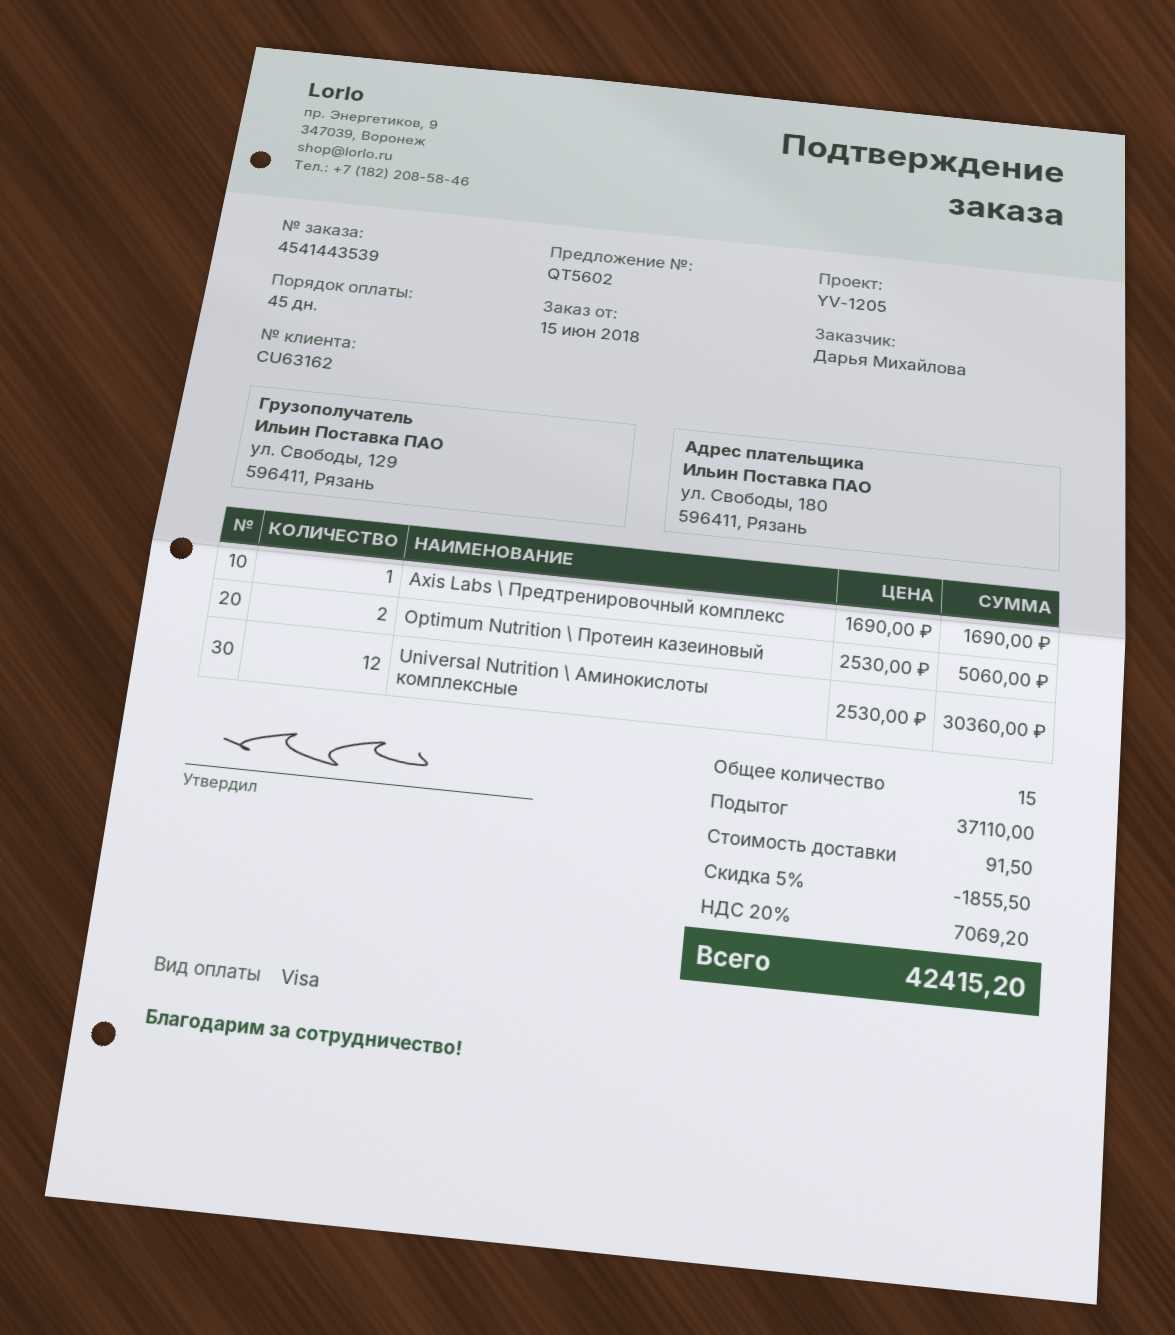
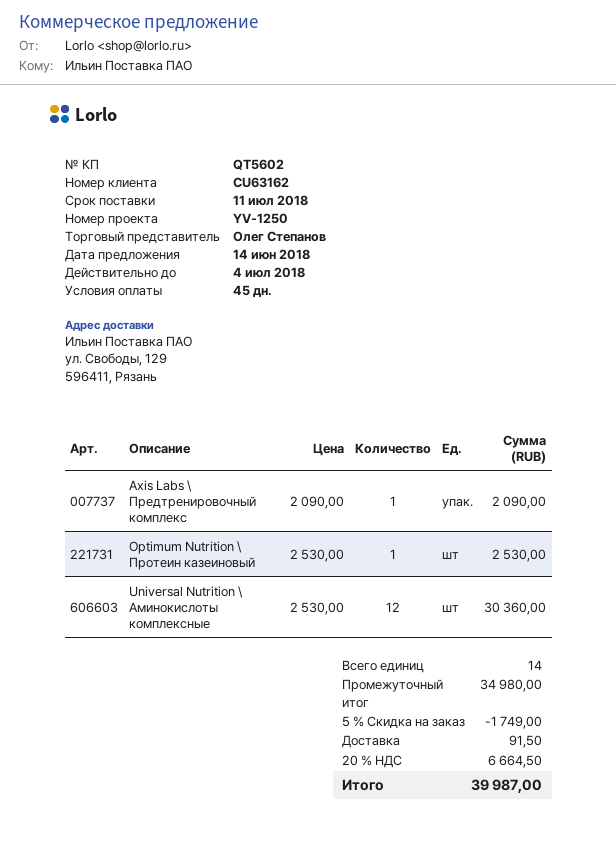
reference: YV-1205 -> YV-1250
Axis Labs \ Предтренировочный комплекс: 1 x 1690.00 = 1690.00 -> 1 x 2090.00 = 2090.00
Optimum Nutrition \ Протеин казеиновый: 2 x 2530.00 = 5060.00 -> 1 x 2530.00 = 2530.00
total quantity: 15 -> 14
subtotal: 37110.00 -> 34980.00
discount: 5% = 1855.50 -> 5% = 1749.00
tax: 20% = 7069.20 -> 20% = 6664.50
total: 42415.20 -> 39987.00

